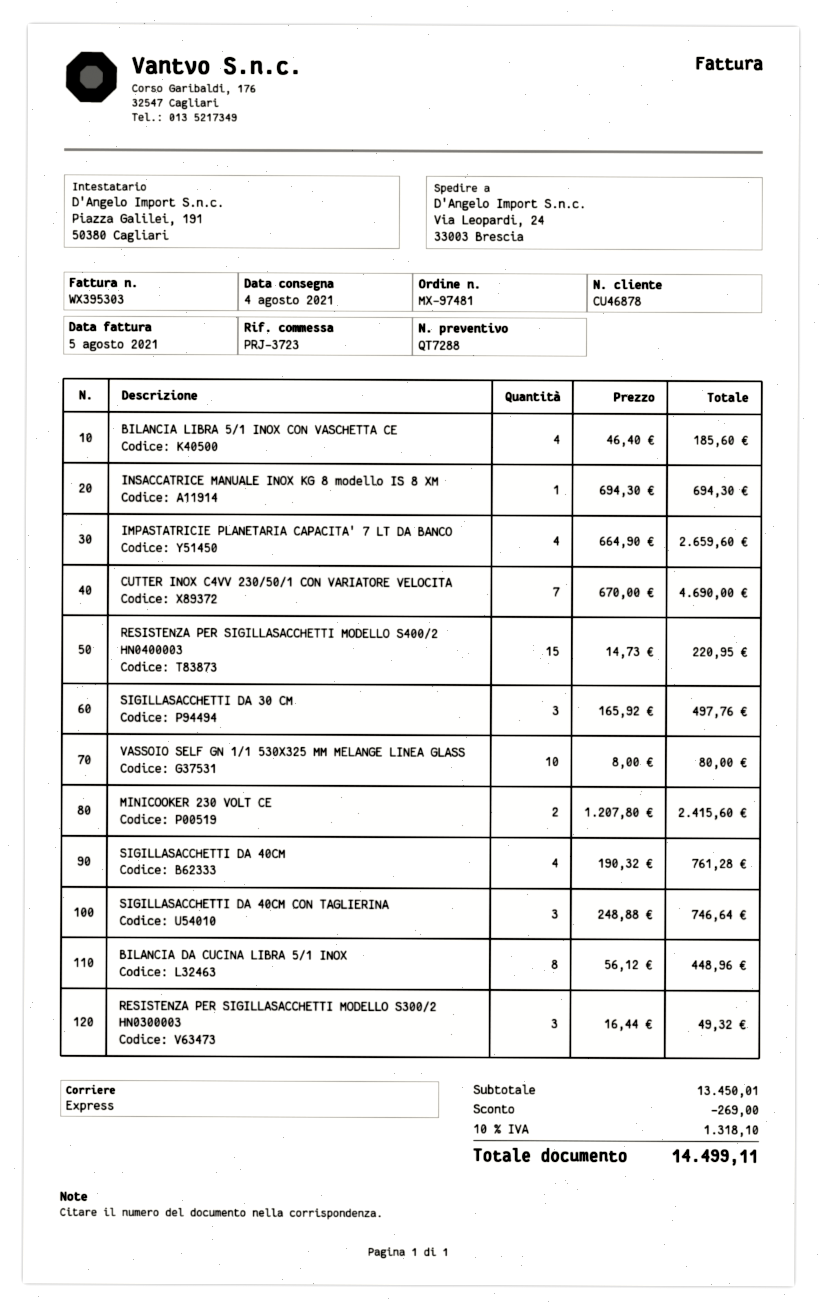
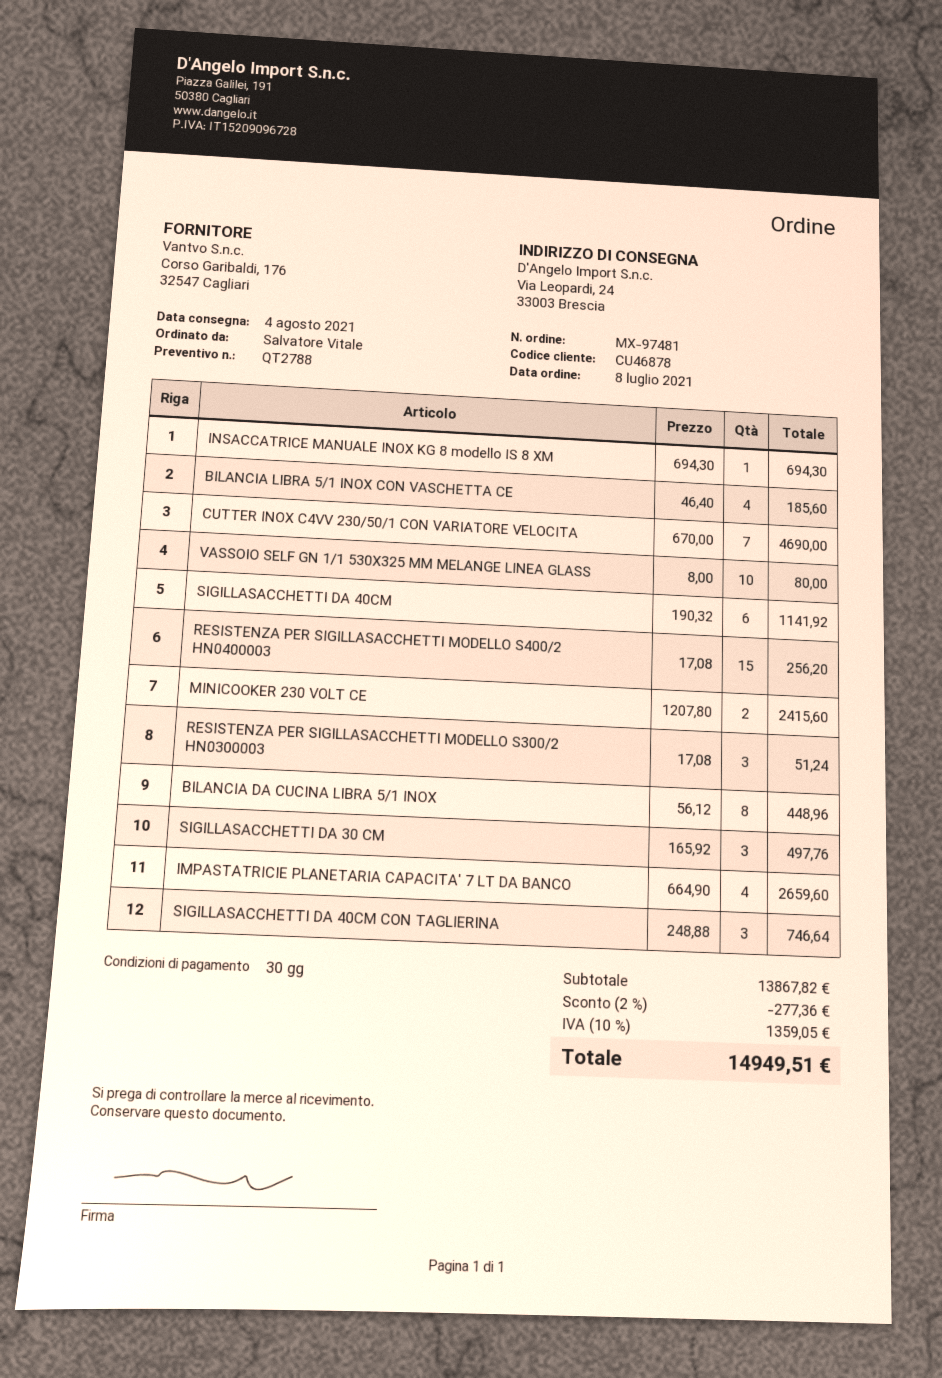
quote number: QT7288 -> QT2788
RESISTENZA PER SIGILLASACCHETTI MODELLO S400/2 HN0400003: 15 x 14.73 = 220.95 -> 15 x 17.08 = 256.20
SIGILLASACCHETTI DA 40CM: 4 x 190.32 = 761.28 -> 6 x 190.32 = 1141.92
RESISTENZA PER SIGILLASACCHETTI MODELLO S300/2 HN0300003: 3 x 16.44 = 49.32 -> 3 x 17.08 = 51.24
subtotal: 13450.01 -> 13867.82
discount: 269.00 -> 277.36
tax: 10% = 1318.10 -> 10% = 1359.05
total: 14499.11 -> 14949.51

